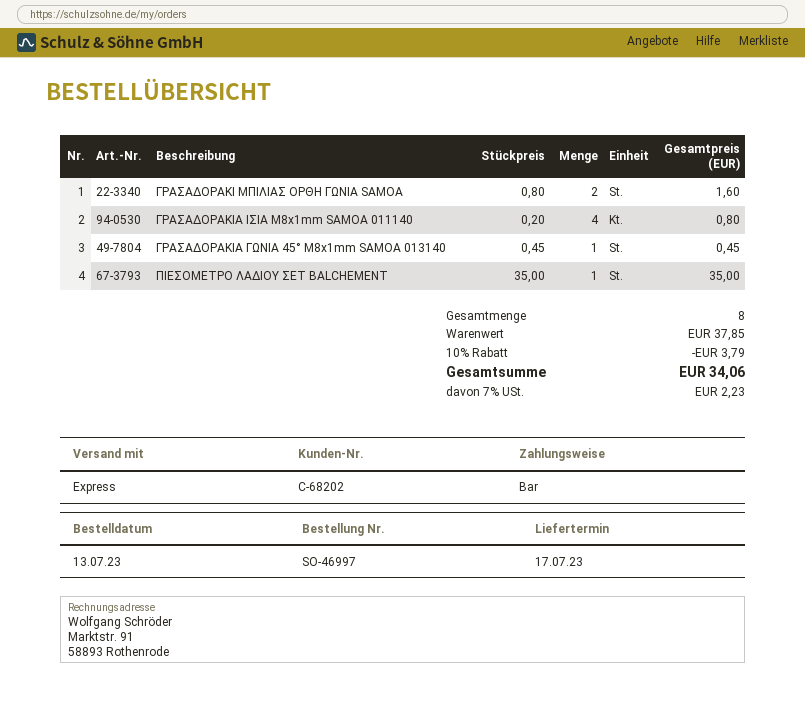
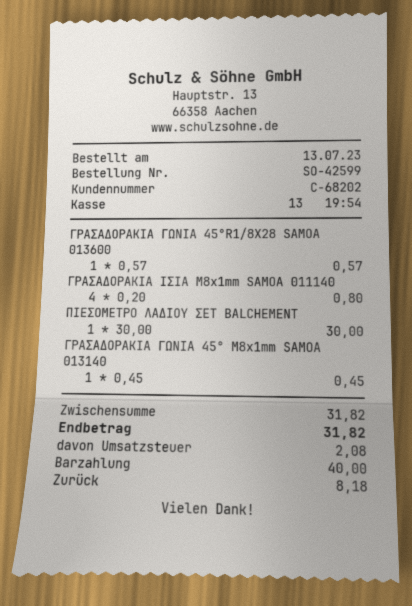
order number: SO-46997 -> SO-42599
ΓΡΑΣΑΔΟΡΑΚΙ ΜΠΙΛΙΑΣ ΟΡΘΗ ΓΩΝΙΑ SAMOA: 2 x 0.80 = 1.60 -> none
ΠΙΕΣΟΜΕΤΡΟ ΛΑΔΙΟΥ ΣΕΤ BALCHEMENT: 1 x 35.00 = 35.00 -> 1 x 30.00 = 30.00
ΓΡΑΣΑΔΟΡΑΚΙΑ ΓΩΝΙΑ 45°R1/8X28 SAMOA 013600: none -> 1 x 0.57 = 0.57
subtotal: 37.85 -> 31.82
discount: 10% = 3.79 -> none
tax: 2.23 -> 2.08
total: 34.06 -> 31.82

